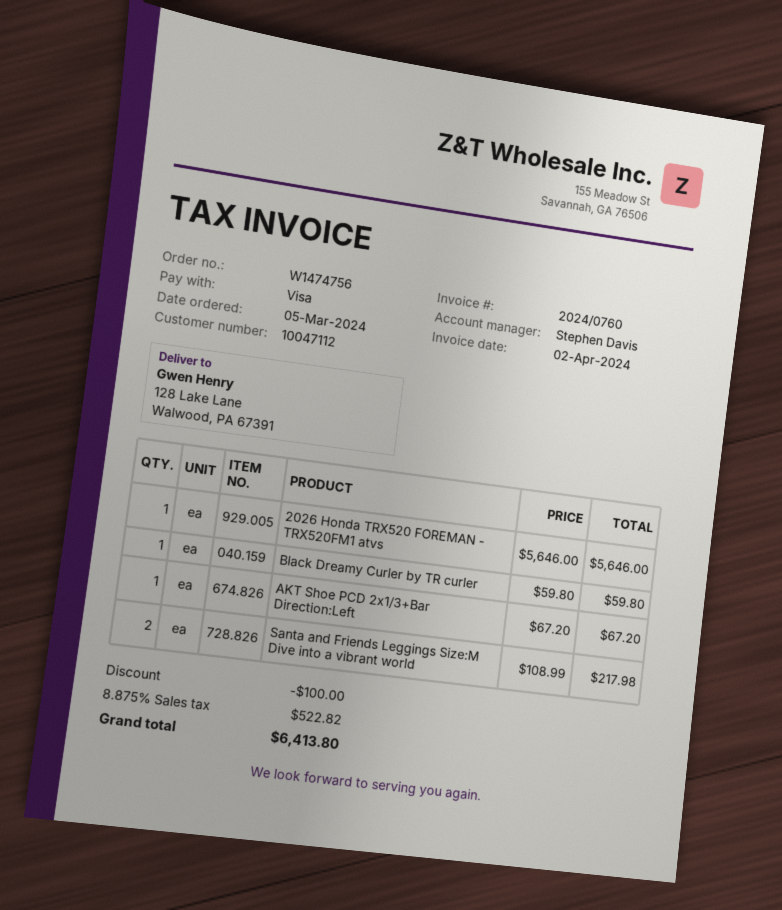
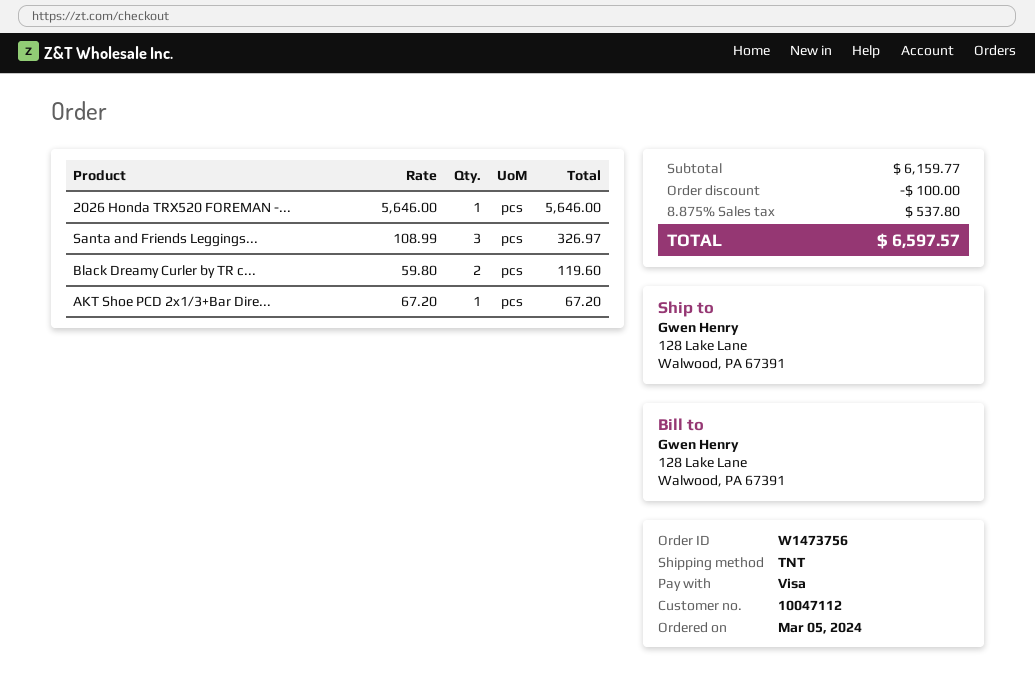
order number: W1474756 -> W1473756
Black Dreamy Curler by TR curler: 1 x 59.80 = 59.80 -> 2 x 59.80 = 119.60
Santa and Friends Leggings Size:M Dive into a vibrant world: 2 x 108.99 = 217.98 -> 3 x 108.99 = 326.97
tax: 8.875% = 522.82 -> 8.875% = 537.80
total: 6413.80 -> 6597.57

